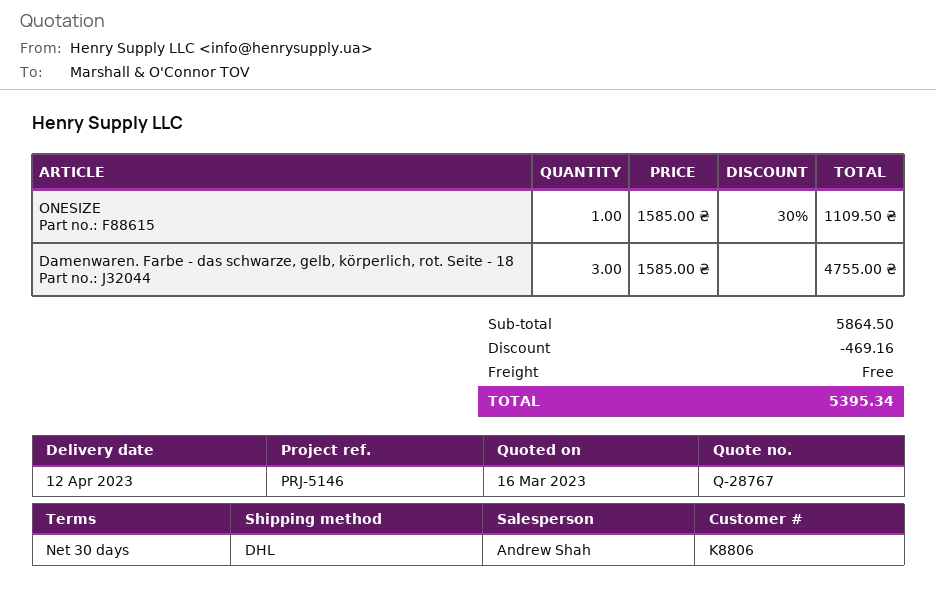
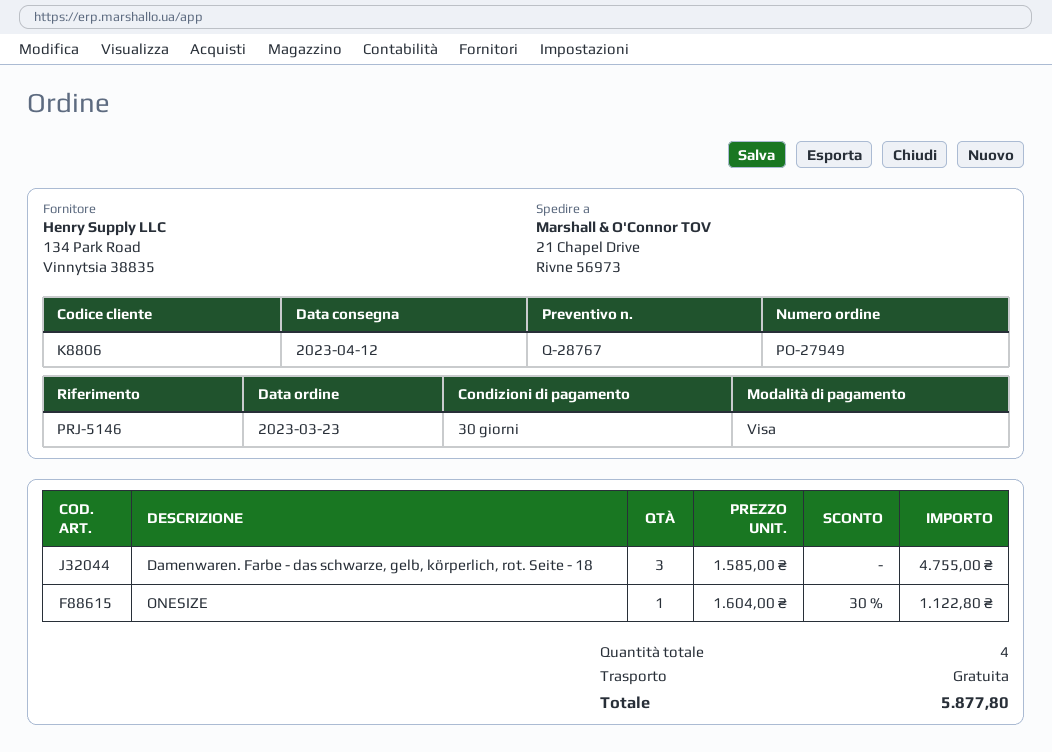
ONESIZE: 1 x 1585.00 - 30% = 1109.50 -> 1 x 1604.00 - 30% = 1122.80
discount: 469.16 -> none
total: 5395.34 -> 5877.80

